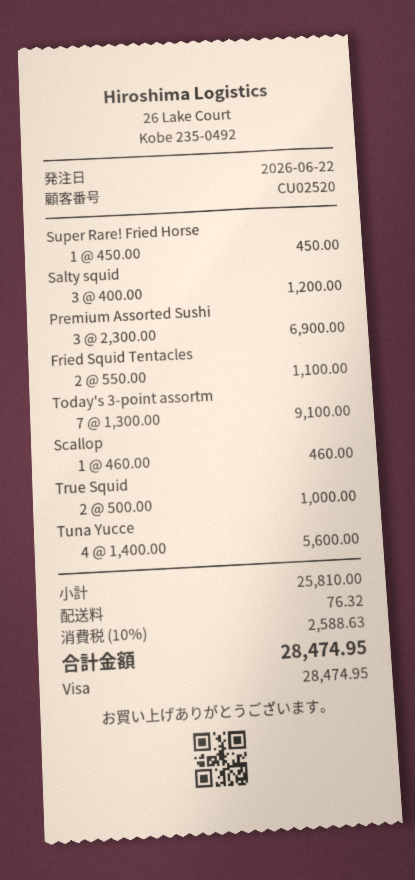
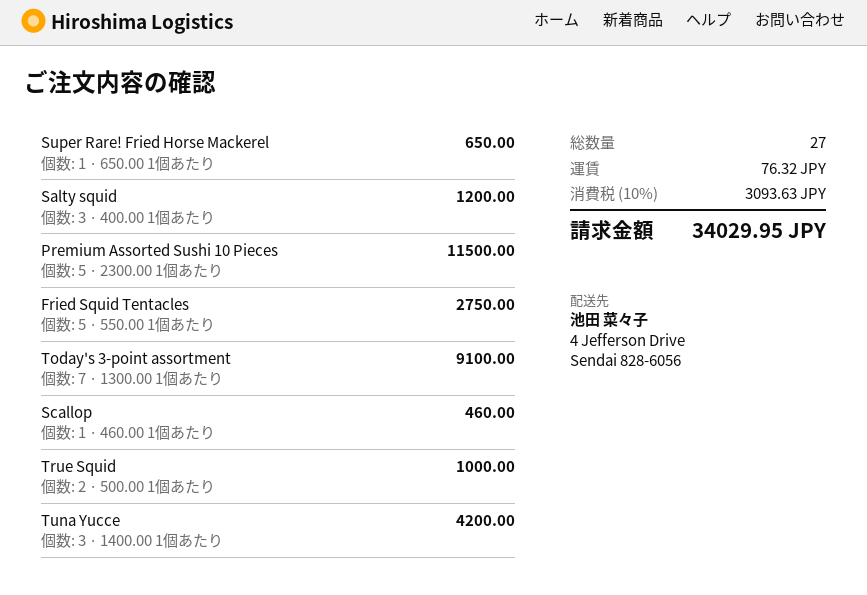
Super Rare! Fried Horse: 1 x 450.00 = 450.00 -> 1 x 650.00 = 650.00
Premium Assorted Sushi: 3 x 2300.00 = 6900.00 -> 5 x 2300.00 = 11500.00
Fried Squid Tentacles: 2 x 550.00 = 1100.00 -> 5 x 550.00 = 2750.00
Tuna Yucce: 4 x 1400.00 = 5600.00 -> 3 x 1400.00 = 4200.00
tax: 10% = 2588.63 -> 10% = 3093.63
total: 28474.95 -> 34029.95

